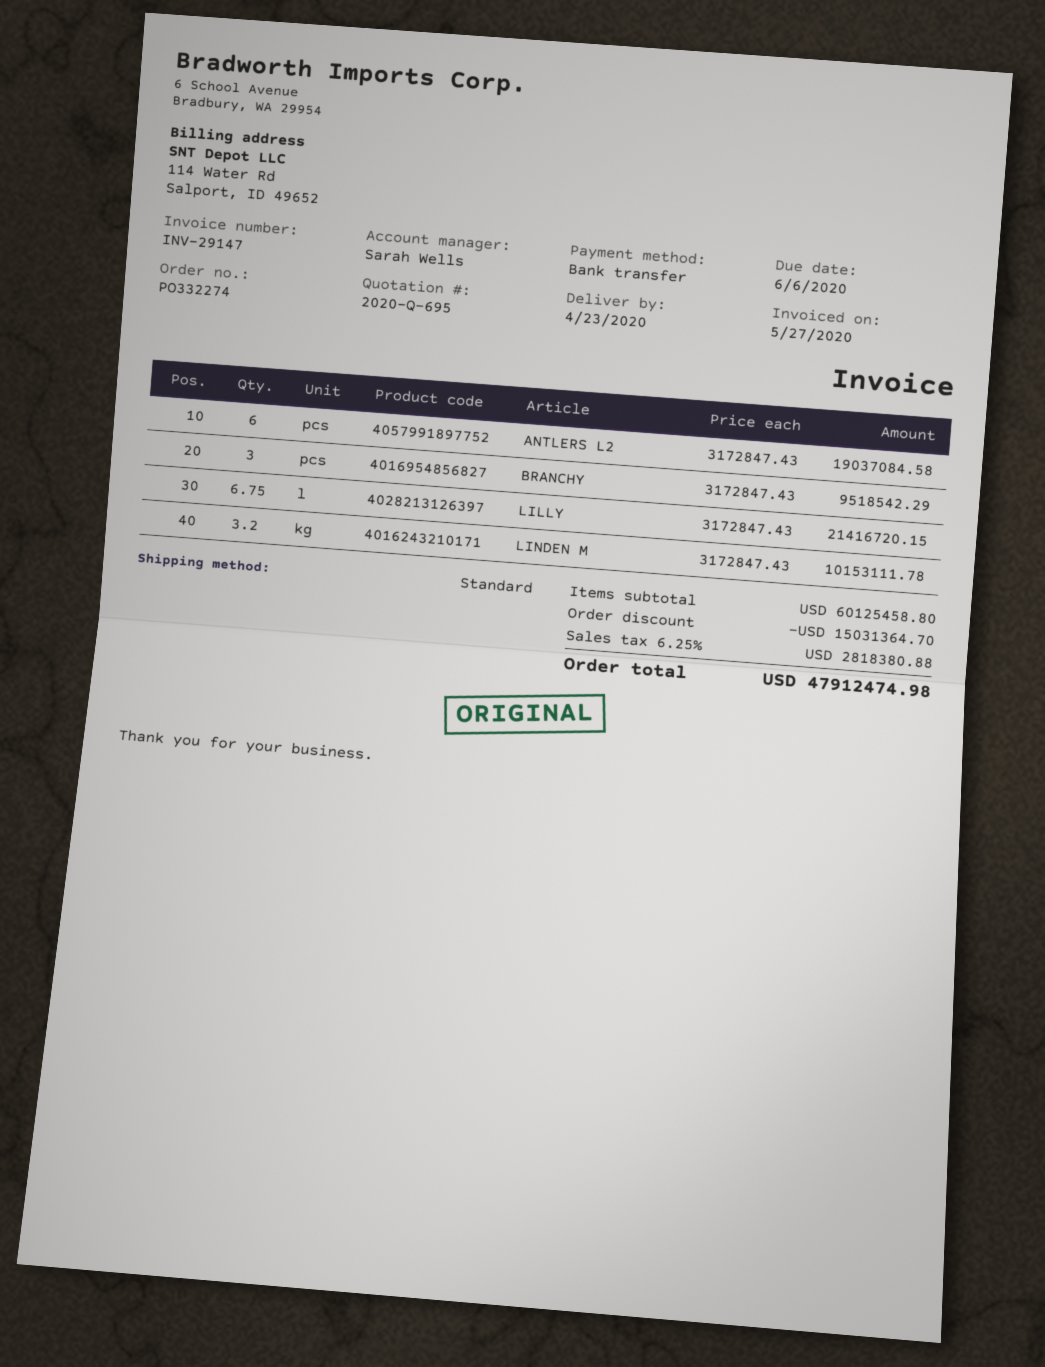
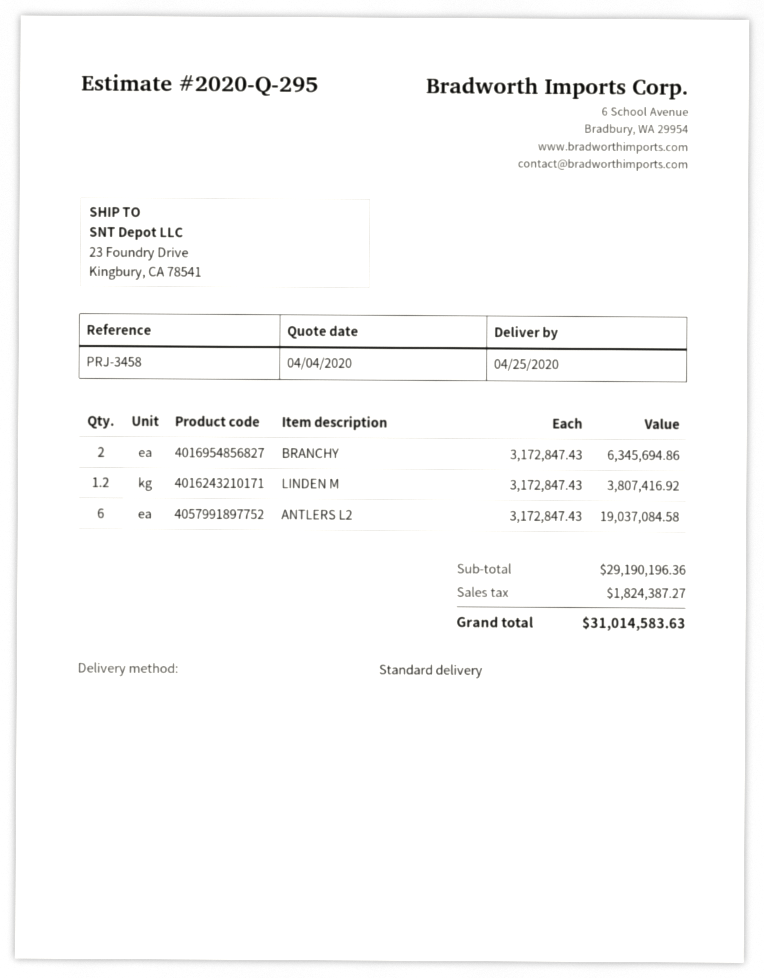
quote number: 2020-Q-695 -> 2020-Q-295
delivery date: 2020-04-23 -> 2020-04-25
BRANCHY: 3 x 3172847.43 = 9518542.29 -> 2 x 3172847.43 = 6345694.86
LILLY: 6.75 x 3172847.43 = 21416720.15 -> none
LINDEN M: 3.2 x 3172847.43 = 10153111.78 -> 1.2 x 3172847.43 = 3807416.92
subtotal: 60125458.80 -> 29190196.36
discount: 15031364.70 -> none
tax: 2818380.88 -> 1824387.27
total: 47912474.98 -> 31014583.63

